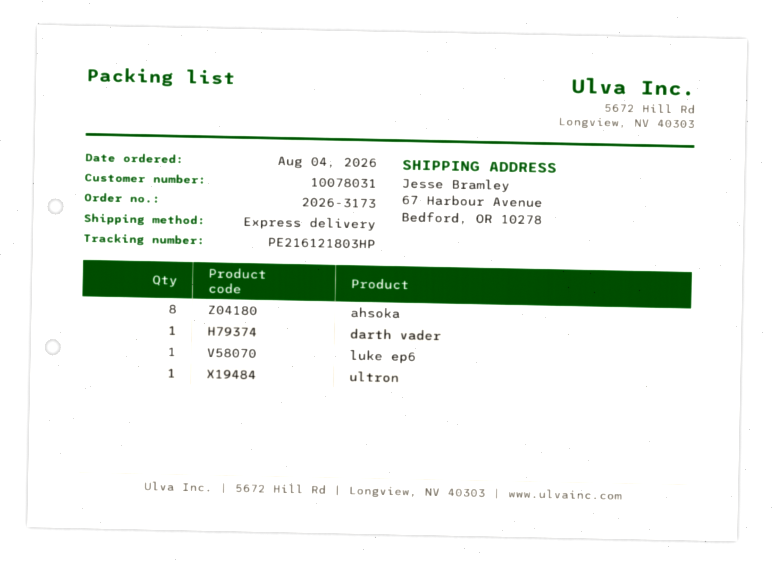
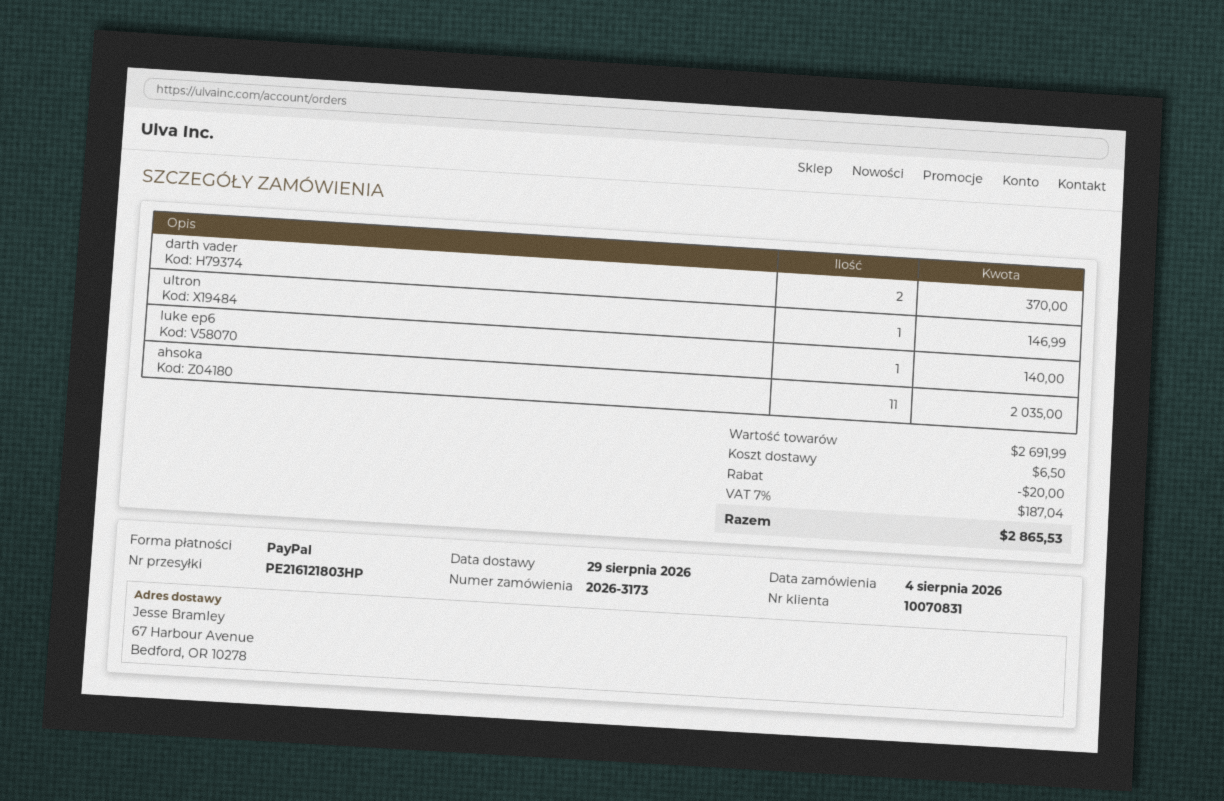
customer number: 10078031 -> 10070831
ahsoka: 8 -> 11
darth vader: 1 -> 2

